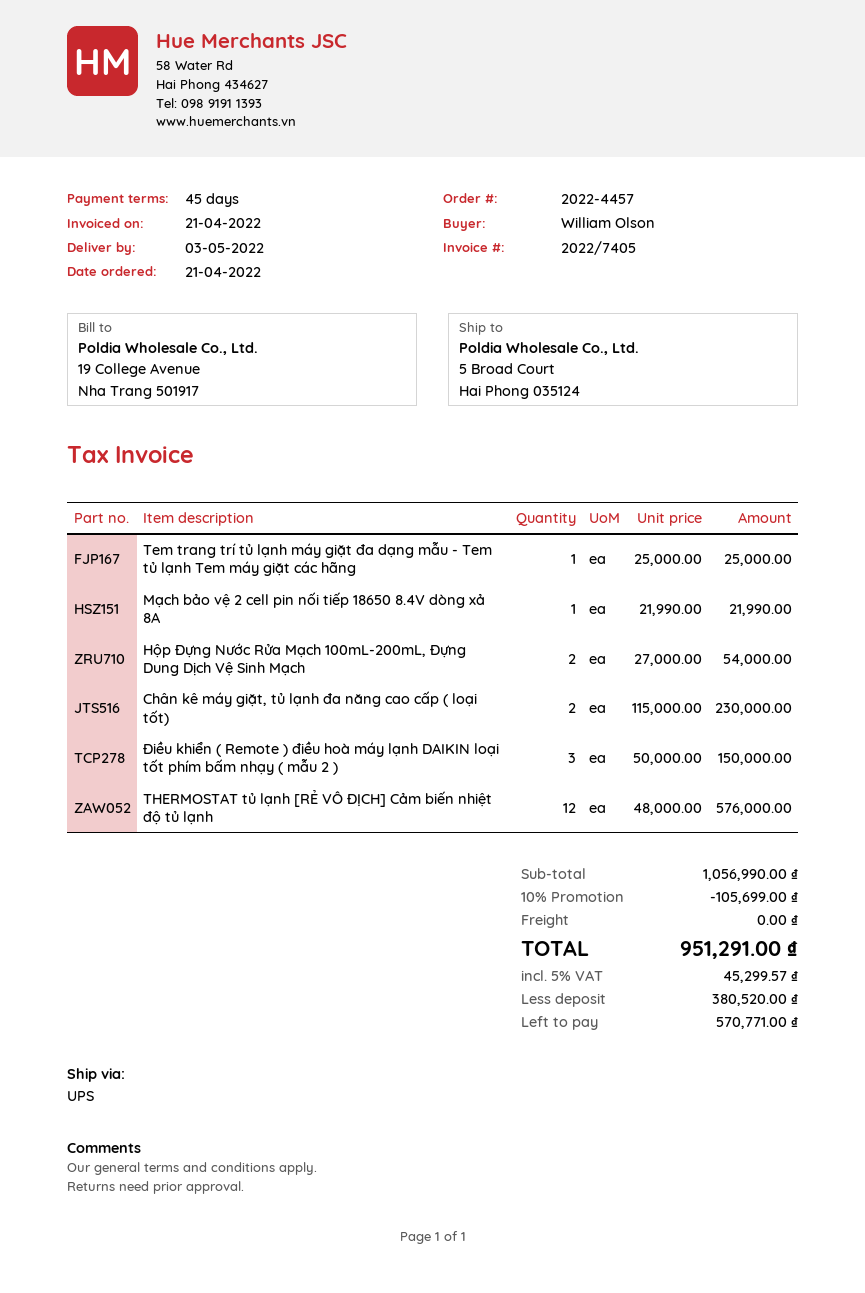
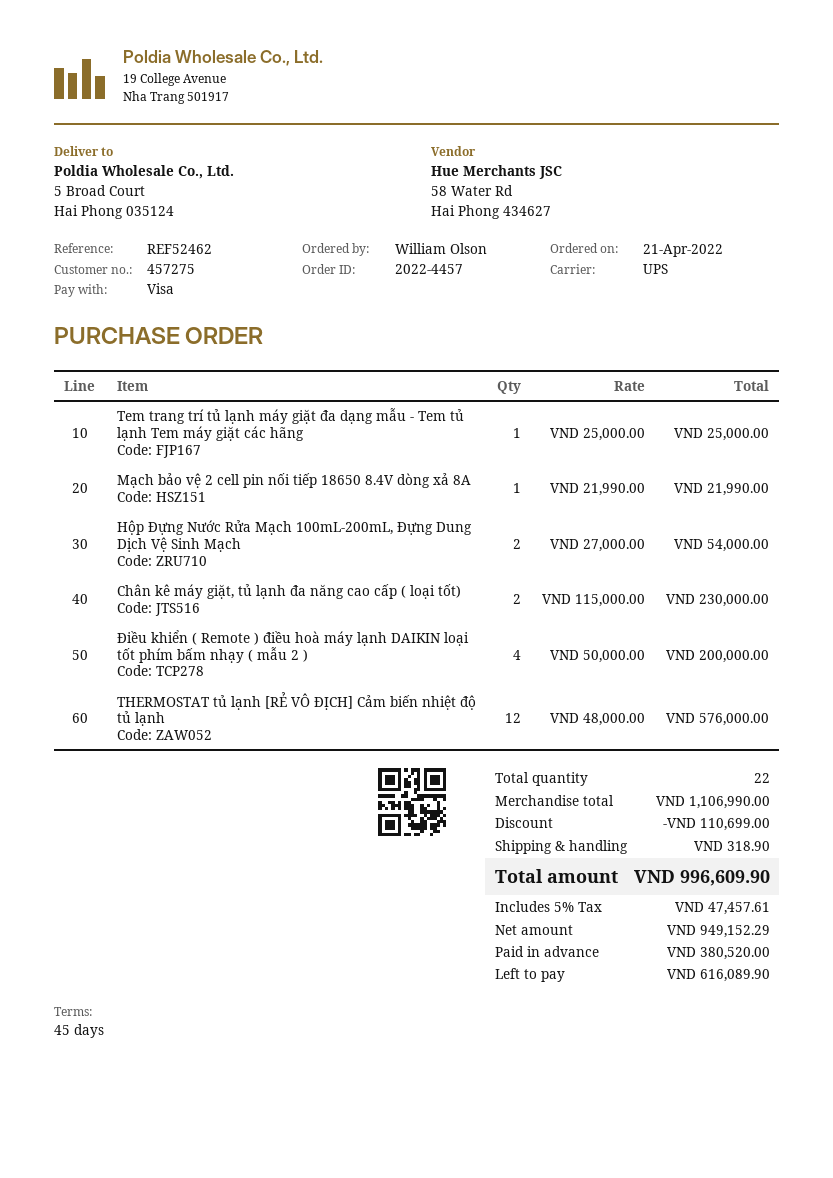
Điều khiển ( Remote ) điều hoà máy lạnh DAIKIN loại tốt phím bấm nhạy ( mẫu 2 ): 3 x 50000.00 = 150000.00 -> 4 x 50000.00 = 200000.00
subtotal: 1056990.00 -> 1106990.00
discount: 105699.00 -> 110699.00
shipping: 0.00 -> 318.90
tax: 5% = 45299.57 -> 5% = 47457.61
total: 951291.00 -> 996609.90
balance: 570771.00 -> 616089.90

